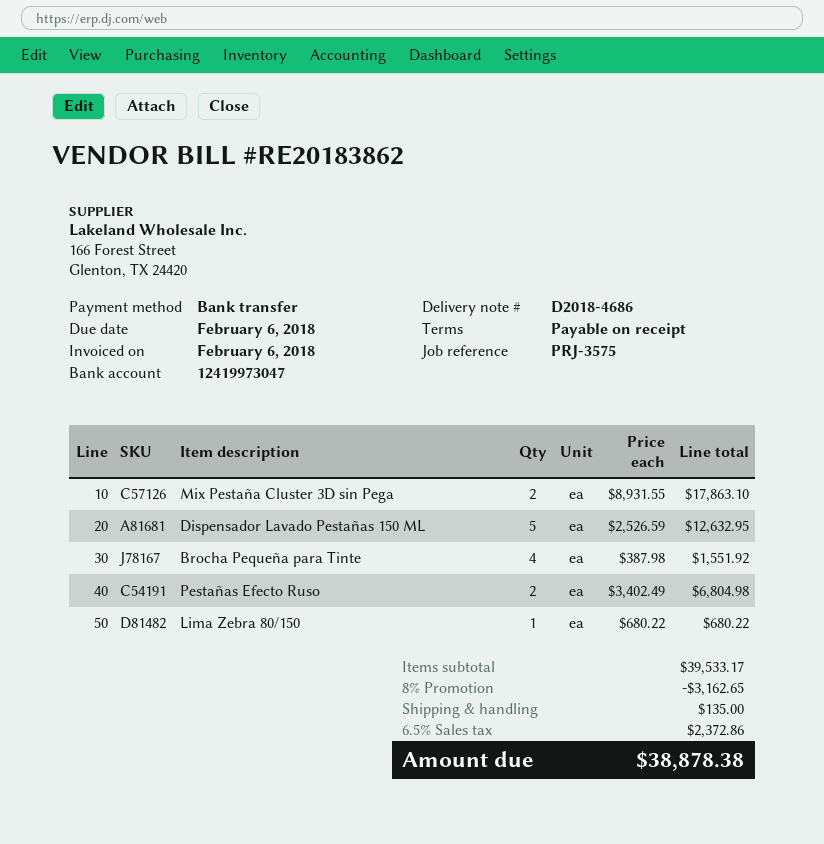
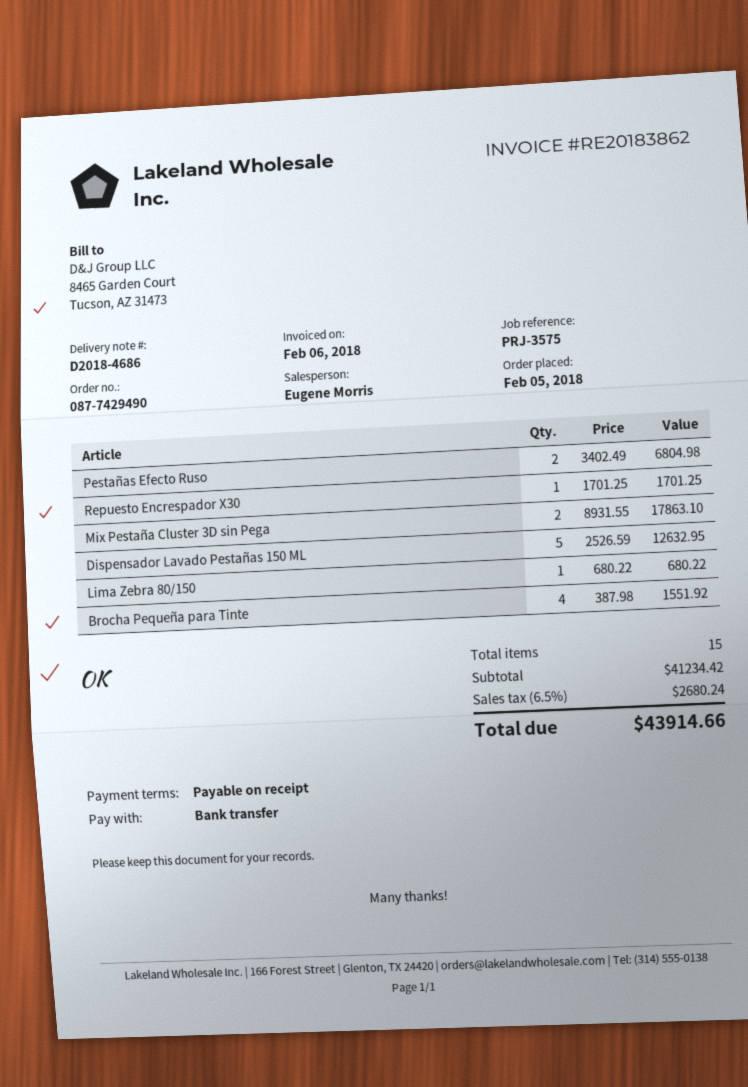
Repuesto Encrespador X30: none -> 1 x 1701.25 = 1701.25
subtotal: 39533.17 -> 41234.42
discount: 8% = 3162.65 -> none
shipping: 135.00 -> none
tax: 6.5% = 2372.86 -> 6.5% = 2680.24
total: 38878.38 -> 43914.66

